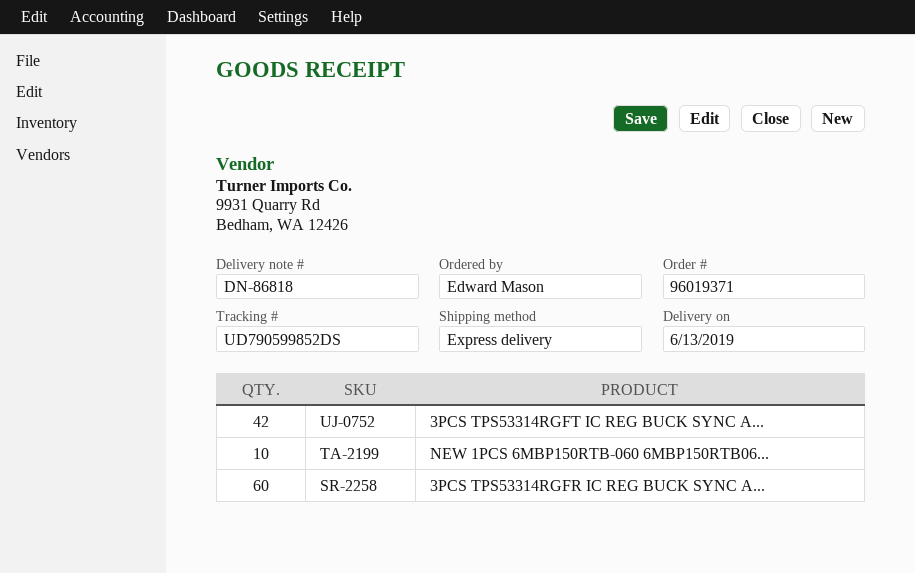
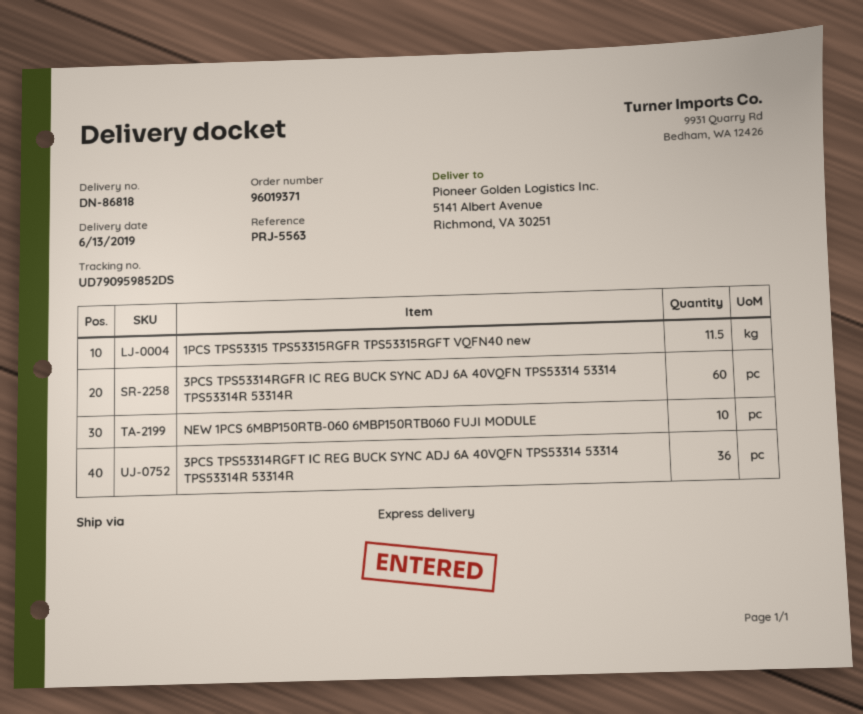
tracking number: UD790599852DS -> UD790959852DS
3PCS TPS53314RGFT IC REG BUCK SYNC A...: 42 -> 36
1PCS TPS53315 TPS53315RGFR TPS53315RGFT VQFN40 new: none -> 11.5

